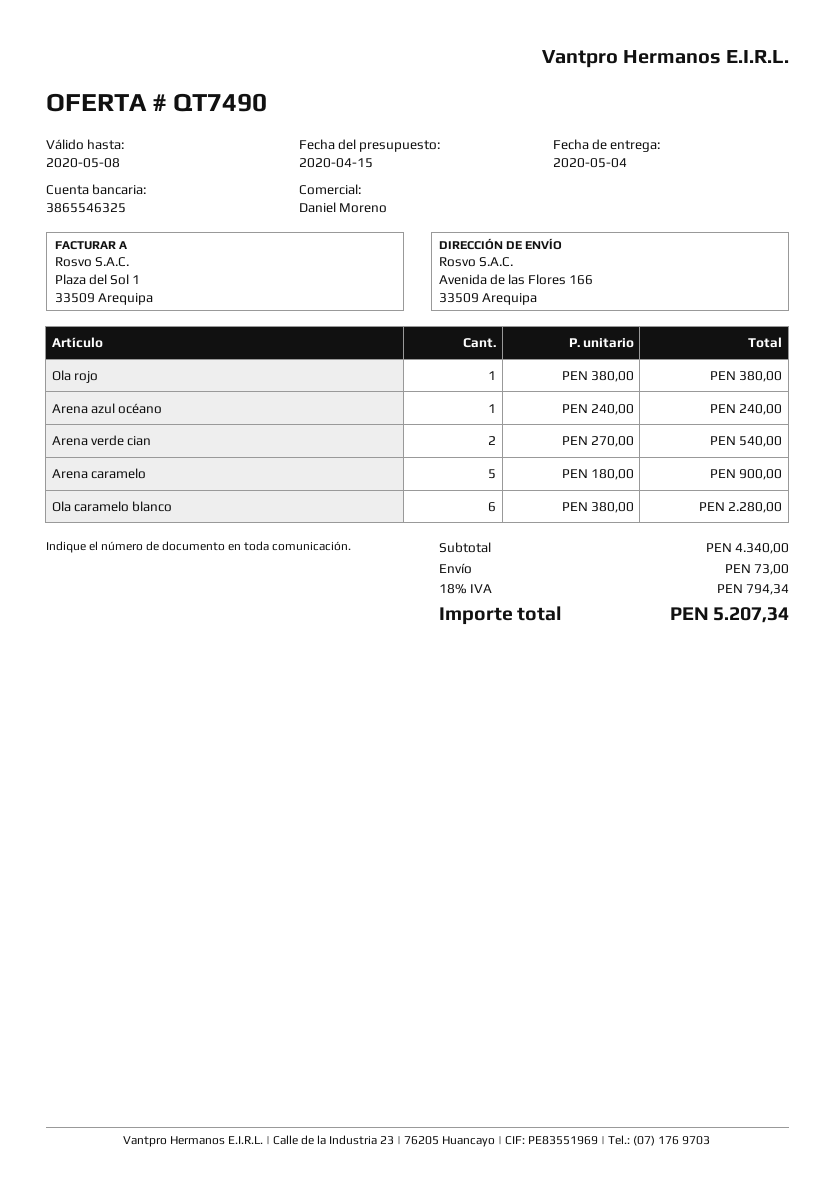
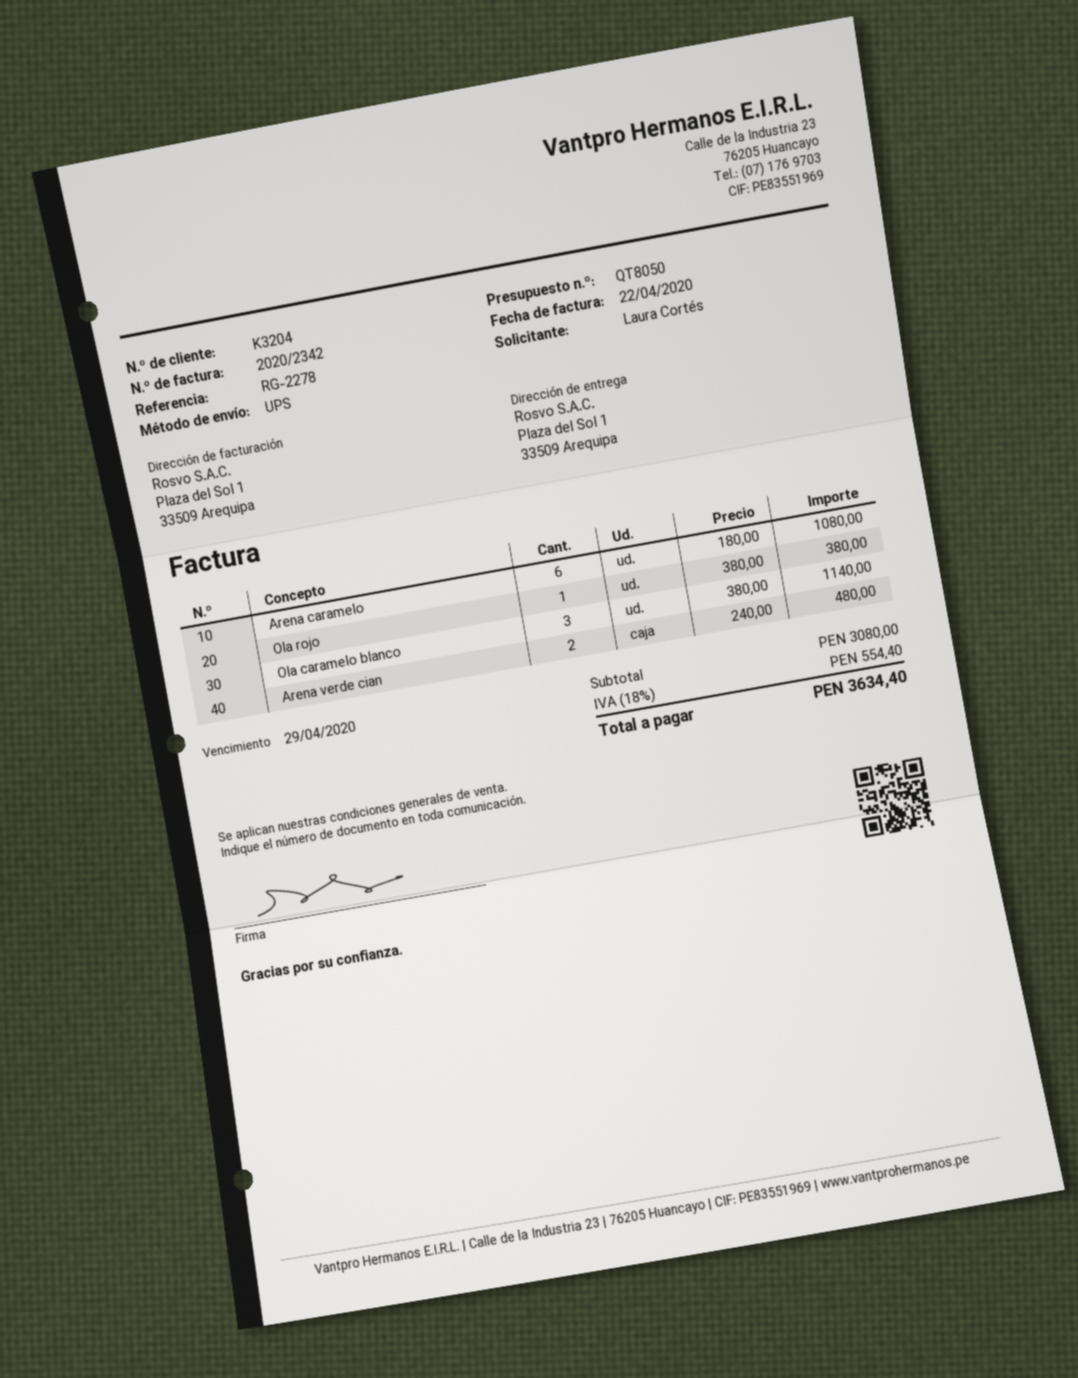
quote number: QT7490 -> QT8050
ship to: Avenida de las Flores 166, 33509 Arequipa -> Plaza del Sol 1, 33509 Arequipa
Arena azul océano: 1 x 240.00 = 240.00 -> none
Arena verde cian: 2 x 270.00 = 540.00 -> 2 x 240.00 = 480.00
Arena caramelo: 5 x 180.00 = 900.00 -> 6 x 180.00 = 1080.00
Ola caramelo blanco: 6 x 380.00 = 2280.00 -> 3 x 380.00 = 1140.00
subtotal: 4340.00 -> 3080.00
shipping: 73.00 -> none
tax: 18% = 794.34 -> 18% = 554.40
total: 5207.34 -> 3634.40

